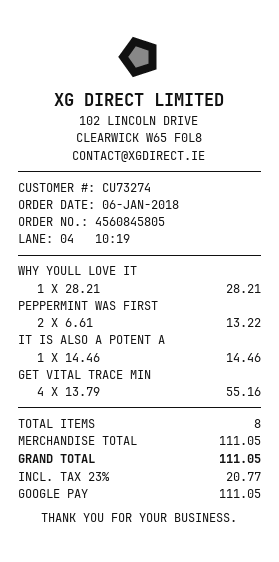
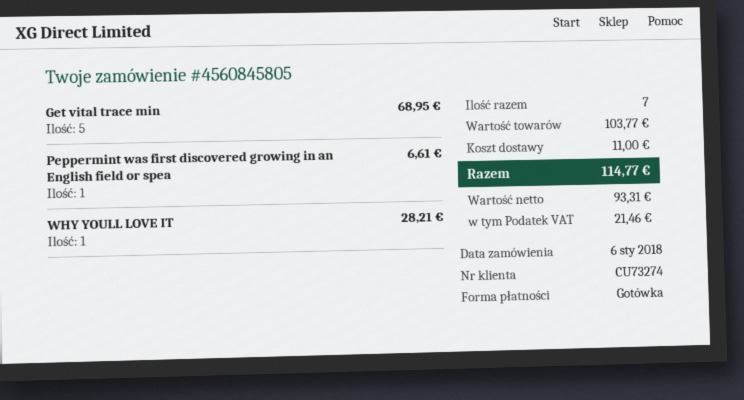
payment method: Google Pay -> cash
PEPPERMINT WAS FIRST: 2 for 13.22 -> 1 for 6.61
IT IS ALSO A POTENT A: 1 for 14.46 -> none
GET VITAL TRACE MIN: 4 for 55.16 -> 5 for 68.95
total quantity: 8 -> 7
subtotal: 111.05 -> 103.77
shipping: none -> 11.00
tax: 20.77 -> 21.46
total: 111.05 -> 114.77

